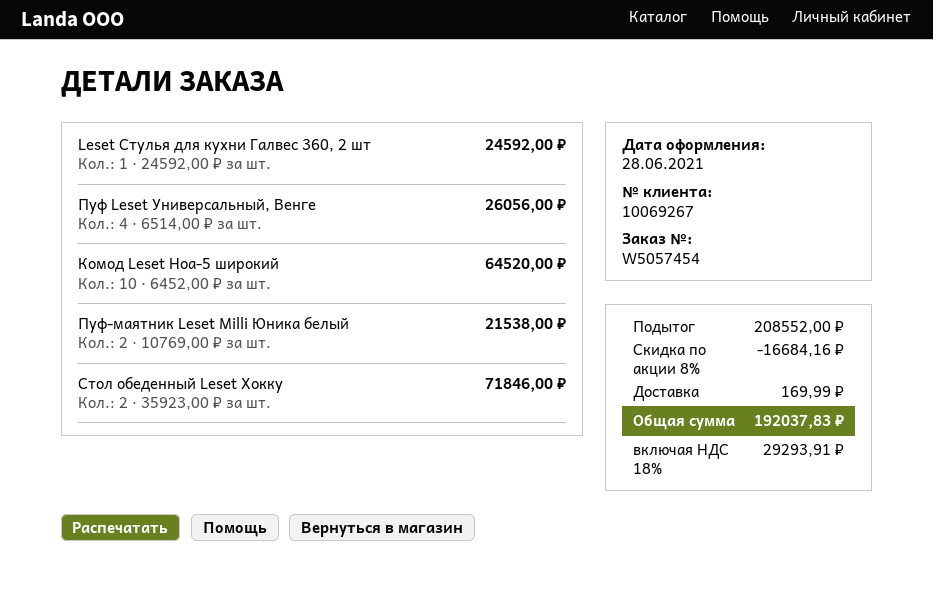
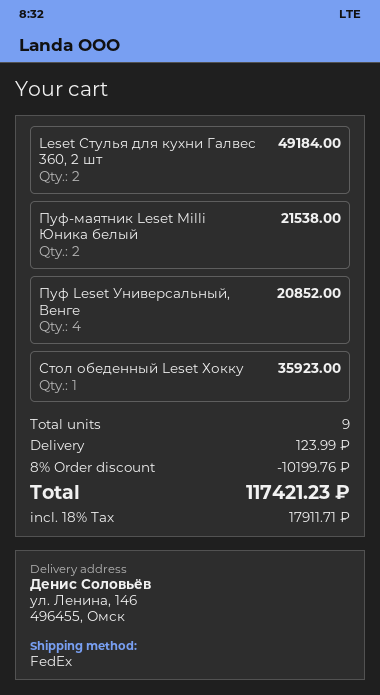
Leset Стулья для кухни Галвес 360, 2 шт: 1 for 24592.00 -> 2 for 49184.00
Пуф Leset Универсальный, Венге: 4 for 26056.00 -> 4 for 20852.00
Комод Leset Ноа-5 широкий: 10 for 64520.00 -> none
Стол обеденный Leset Хокку: 2 for 71846.00 -> 1 for 35923.00
discount: 8% = 16684.16 -> 8% = 10199.76
shipping: 169.99 -> 123.99
tax: 18% = 29293.91 -> 18% = 17911.71
total: 192037.83 -> 117421.23

